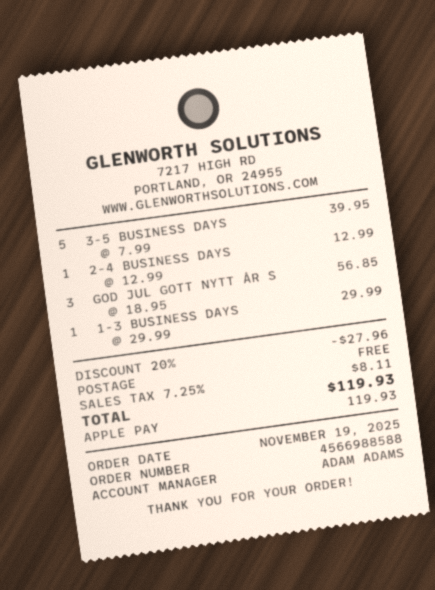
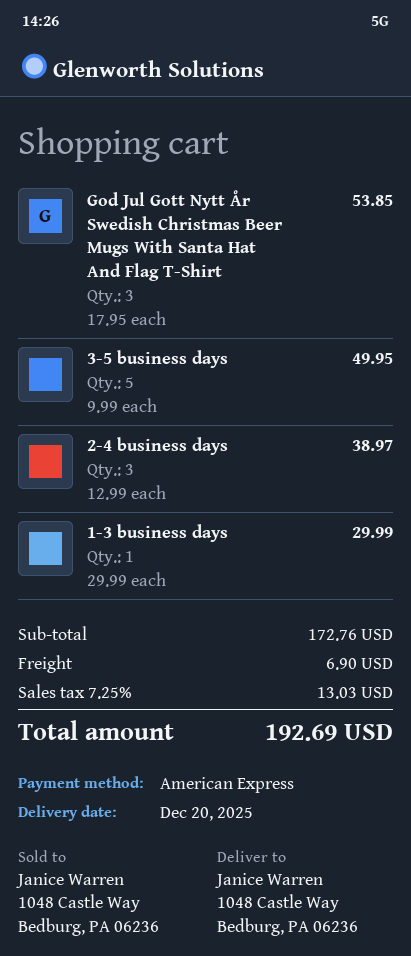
payment method: Apple Pay -> American Express
3-5 BUSINESS DAYS: 5 x 7.99 = 39.95 -> 5 x 9.99 = 49.95
2-4 BUSINESS DAYS: 1 x 12.99 = 12.99 -> 3 x 12.99 = 38.97
GOD JUL GOTT NYTT ÅR S: 3 x 18.95 = 56.85 -> 3 x 17.95 = 53.85
discount: 20% = 27.96 -> none
shipping: 0.00 -> 6.90
tax: 7.25% = 8.11 -> 7.25% = 13.03
total: 119.93 -> 192.69

